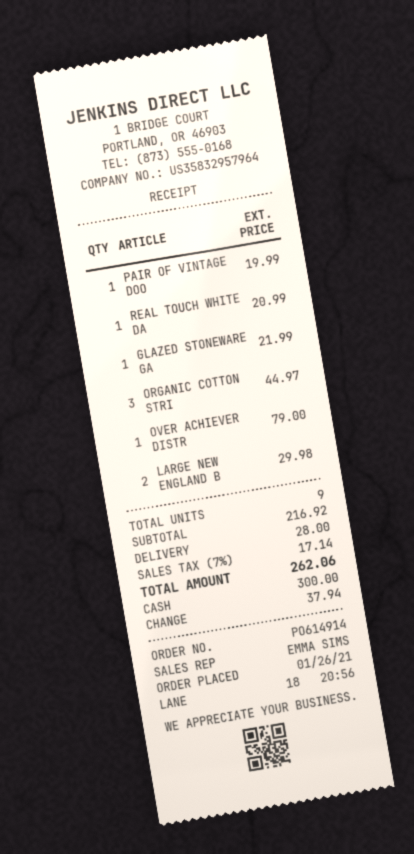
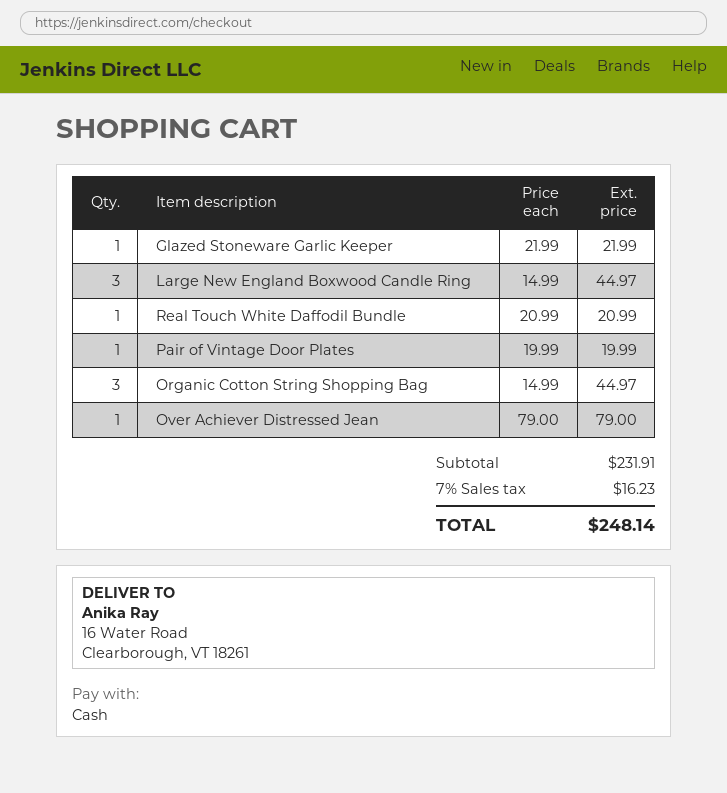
LARGE NEW ENGLAND B: 2 for 29.98 -> 3 for 44.97
subtotal: 216.92 -> 231.91
shipping: 28.00 -> none
tax: 7% = 17.14 -> 7% = 16.23
total: 262.06 -> 248.14

